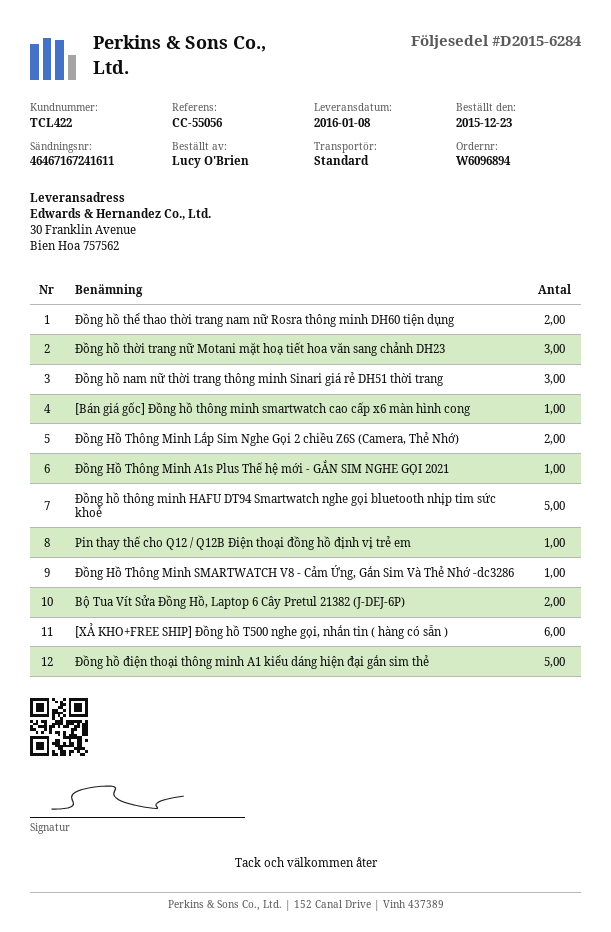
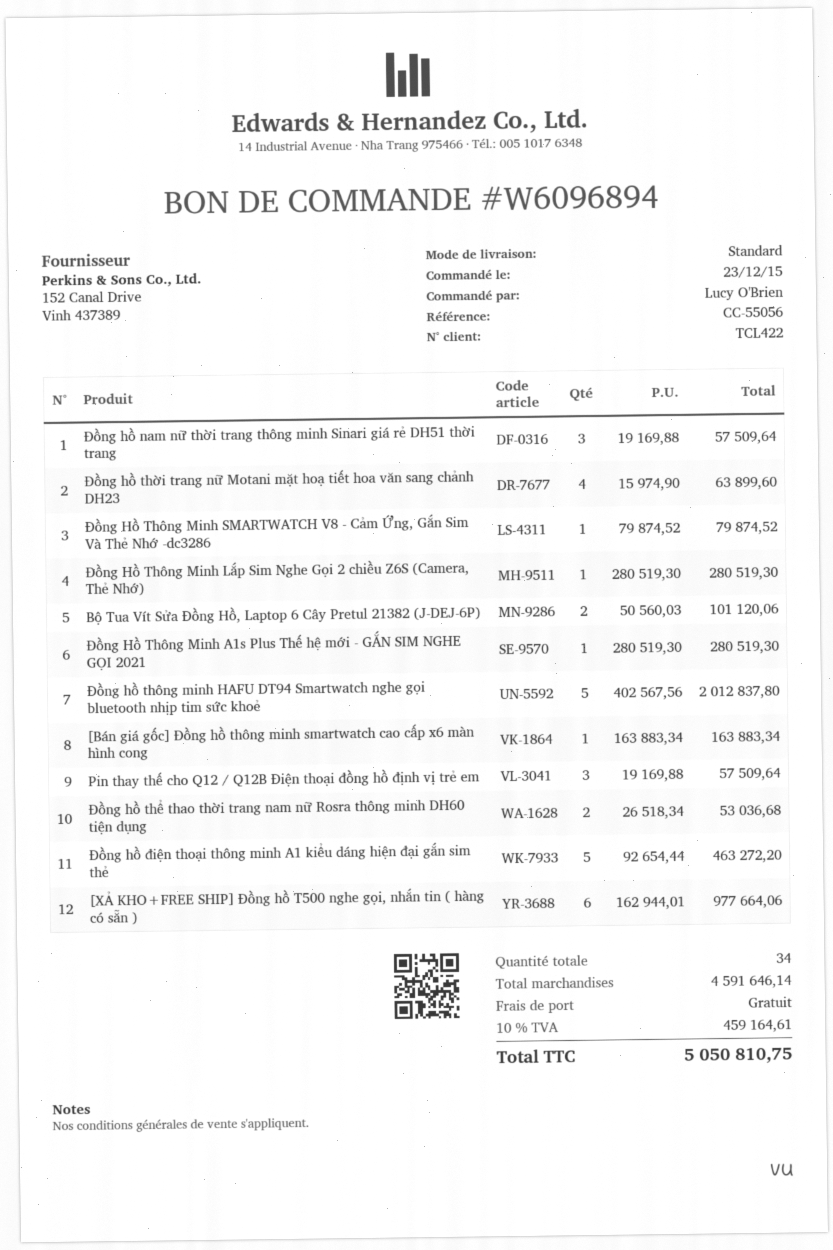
Đồng hồ thời trang nữ Motani mặt hoạ tiết hoa văn sang chảnh DH23: 3 -> 4
Đồng Hồ Thông Minh Lắp Sim Nghe Gọi 2 chiều Z6S (Camera, Thẻ Nhớ): 2 -> 1
Pin thay thế cho Q12 / Q12B Điện thoại đồng hồ định vị trẻ em: 1 -> 3

